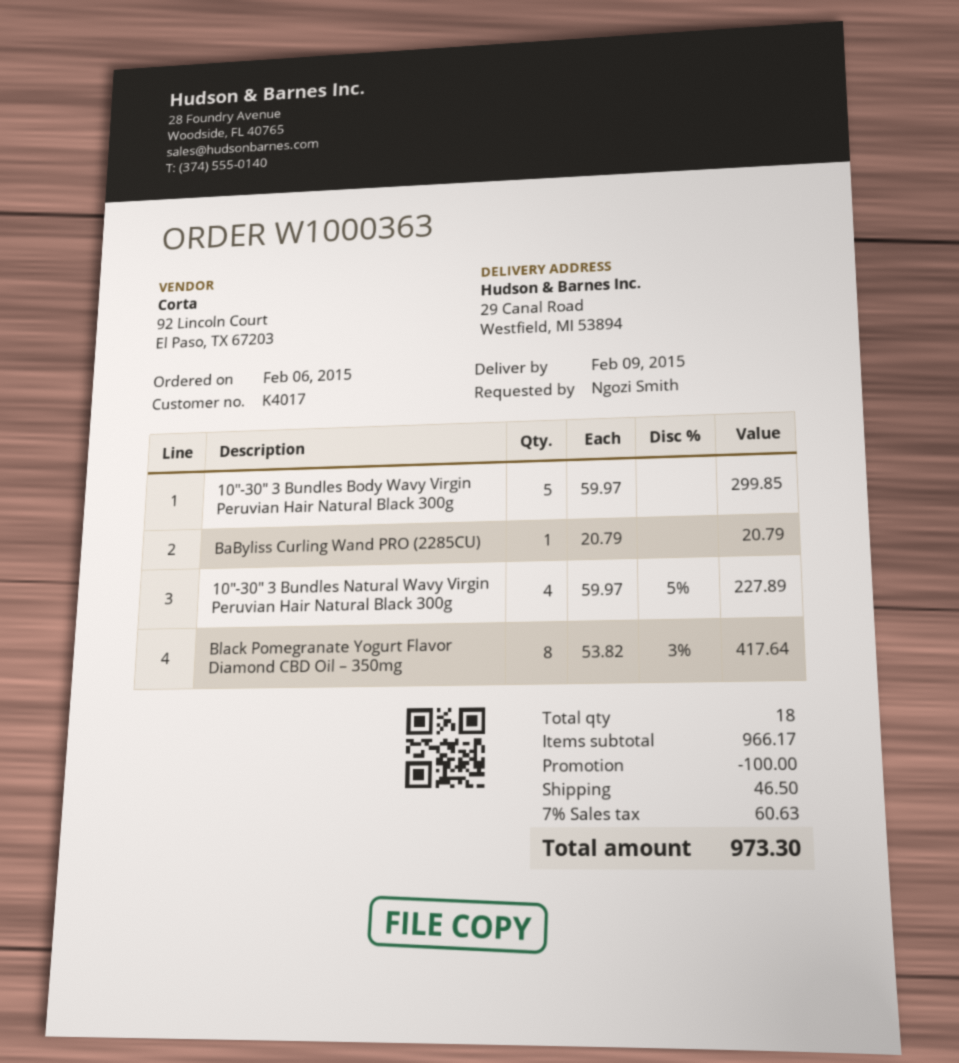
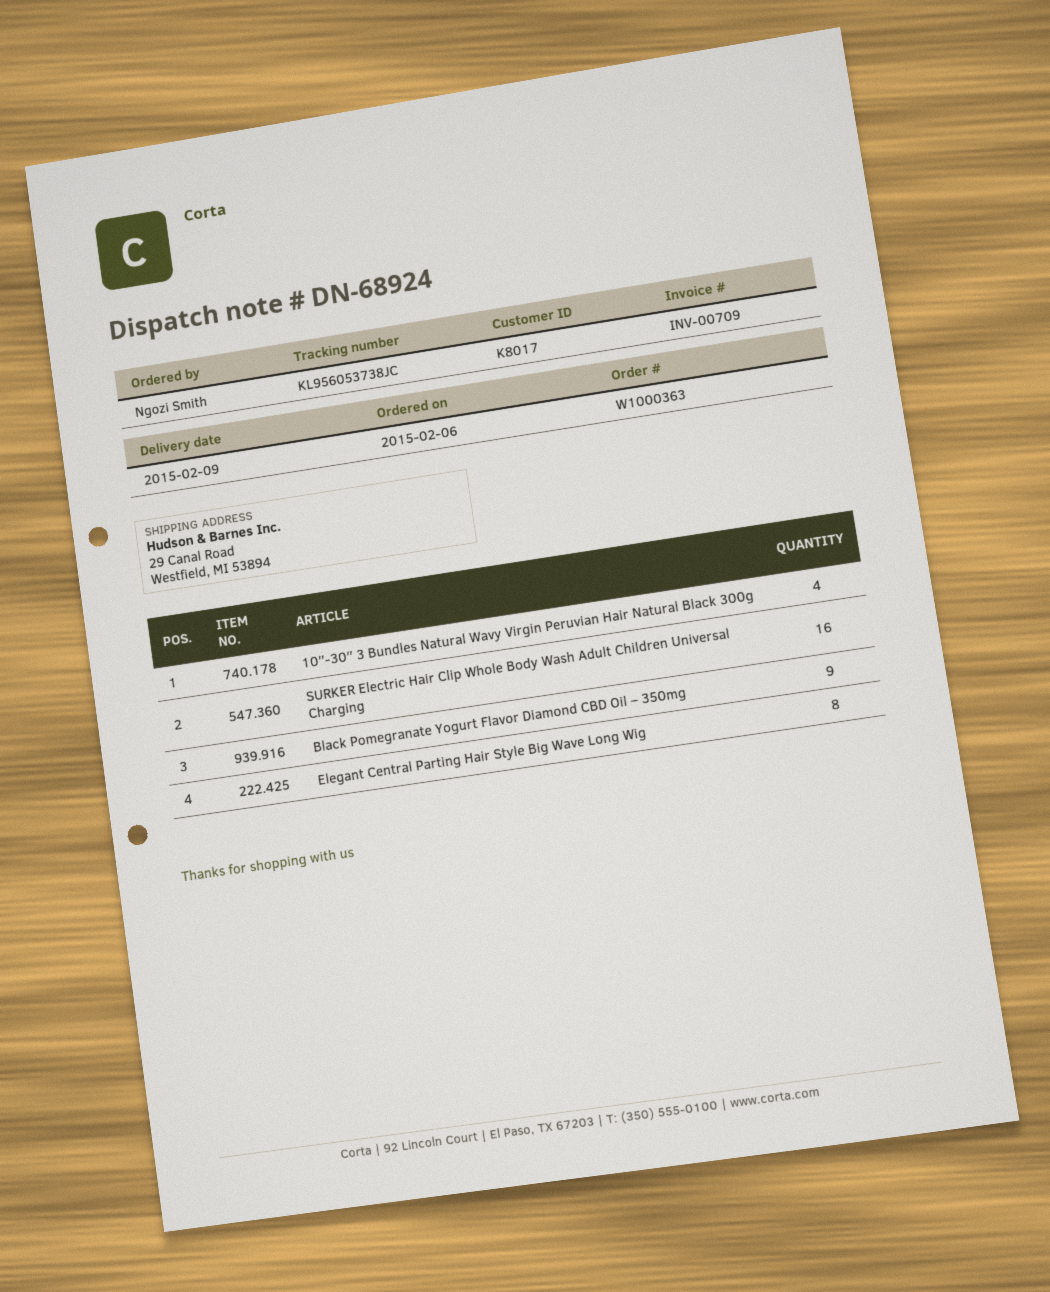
customer number: K4017 -> K8017
10″-30″ 3 Bundles Body Wavy Virgin Peruvian Hair Natural Black 300g: 5 -> none
BaByliss Curling Wand PRO (2285CU): 1 -> none
Black Pomegranate Yogurt Flavor Diamond CBD Oil – 350mg: 8 -> 9
SURKER Electric Hair Clip Whole Body Wash Adult Children Universal Charging: none -> 16
Elegant Central Parting Hair Style Big Wave Long Wig: none -> 8

